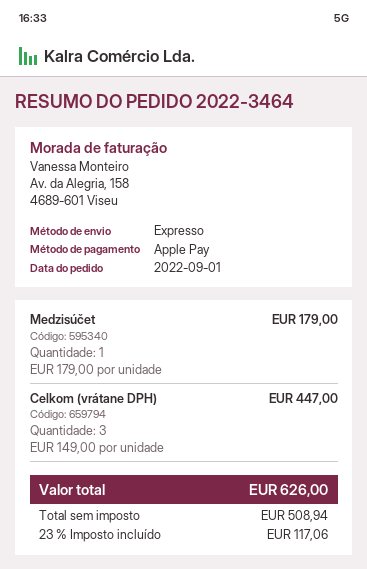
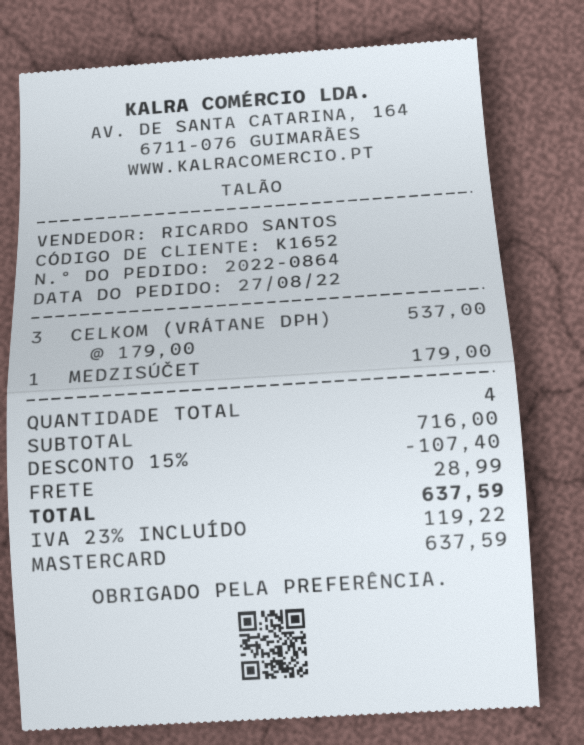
order number: 2022-3464 -> 2022-0864
order date: 2022-09-01 -> 2022-08-27
payment method: Apple Pay -> Mastercard
Celkom (vrátane DPH): 3 x 149.00 = 447.00 -> 3 x 179.00 = 537.00
discount: none -> 15% = 107.40
shipping: none -> 28.99
tax: 23% = 117.06 -> 23% = 119.22
total: 626.00 -> 637.59

